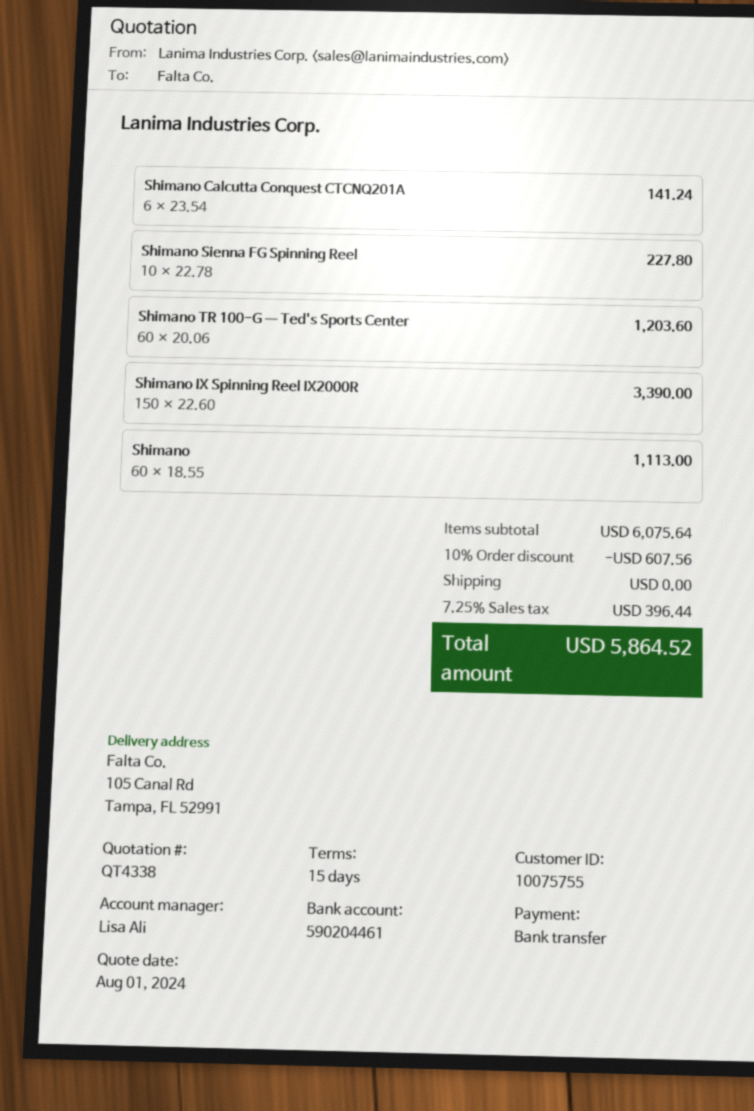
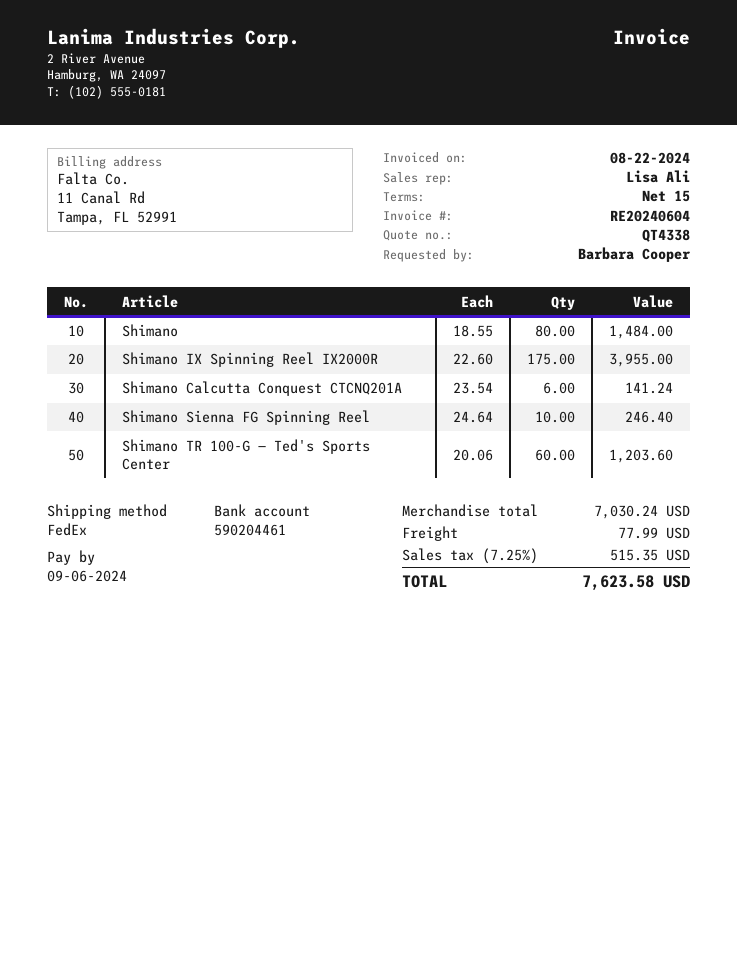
Shimano Sienna FG Spinning Reel: 10 x 22.78 = 227.80 -> 10 x 24.64 = 246.40
Shimano IX Spinning Reel IX2000R: 150 x 22.60 = 3390.00 -> 175 x 22.60 = 3955.00
Shimano: 60 x 18.55 = 1113.00 -> 80 x 18.55 = 1484.00
subtotal: 6075.64 -> 7030.24
discount: 10% = 607.56 -> none
shipping: 0.00 -> 77.99
tax: 7.25% = 396.44 -> 7.25% = 515.35
total: 5864.52 -> 7623.58

